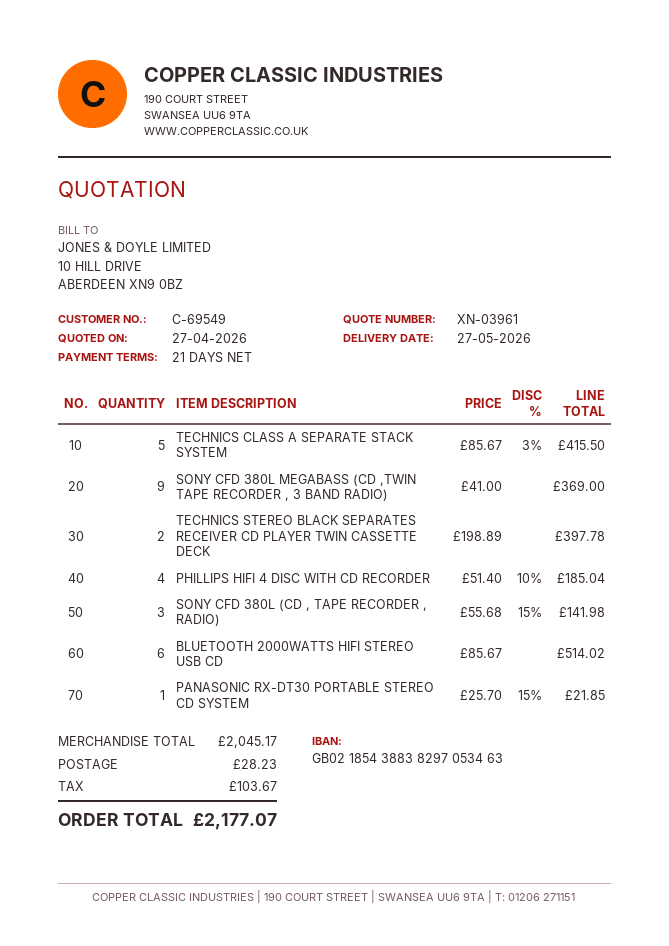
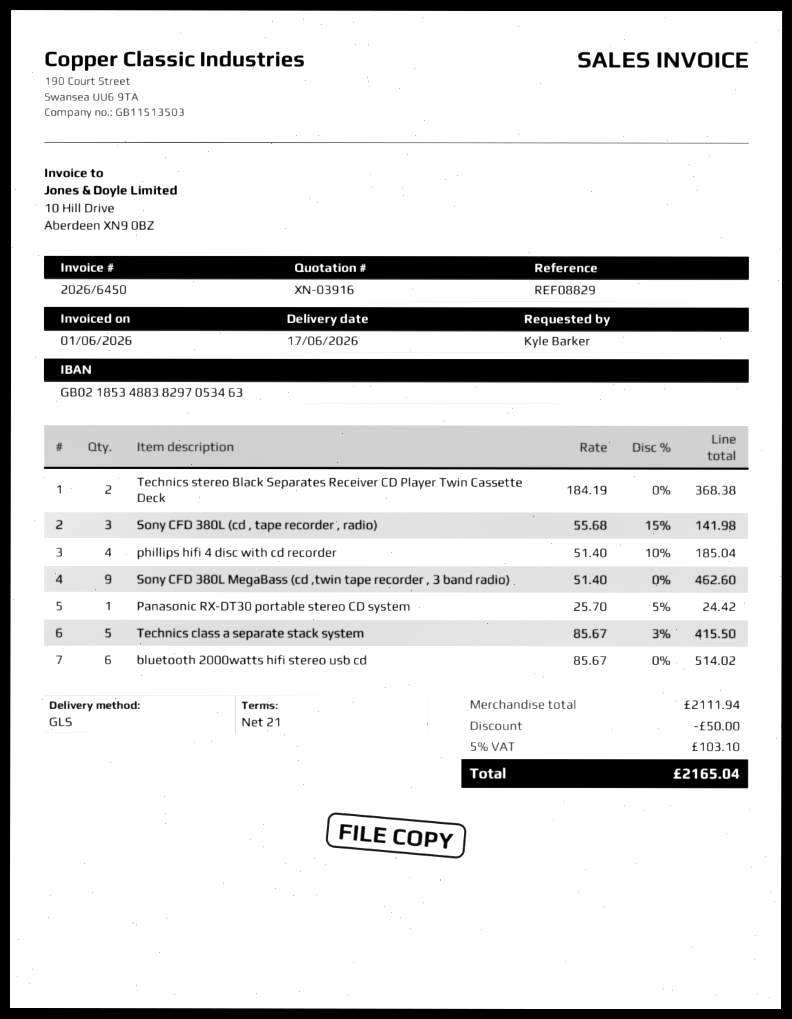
quote number: XN-03961 -> XN-03916
delivery date: 2026-05-27 -> 2026-06-17
bank account: GB02185438838297053463 -> GB02185348838297053463
SONY CFD 380L MEGABASS (CD ,TWIN TAPE RECORDER , 3 BAND RADIO): 9 x 41.00 = 369.00 -> 9 x 51.40 = 462.60
TECHNICS STEREO BLACK SEPARATES RECEIVER CD PLAYER TWIN CASSETTE DECK: 2 x 198.89 = 397.78 -> 2 x 184.19 = 368.38
PANASONIC RX-DT30 PORTABLE STEREO CD SYSTEM: 1 x 25.70 - 15% = 21.85 -> 1 x 25.70 - 5% = 24.42
subtotal: 2045.17 -> 2111.94
discount: none -> 50.00
shipping: 28.23 -> none
tax: 103.67 -> 103.10
total: 2177.07 -> 2165.04

